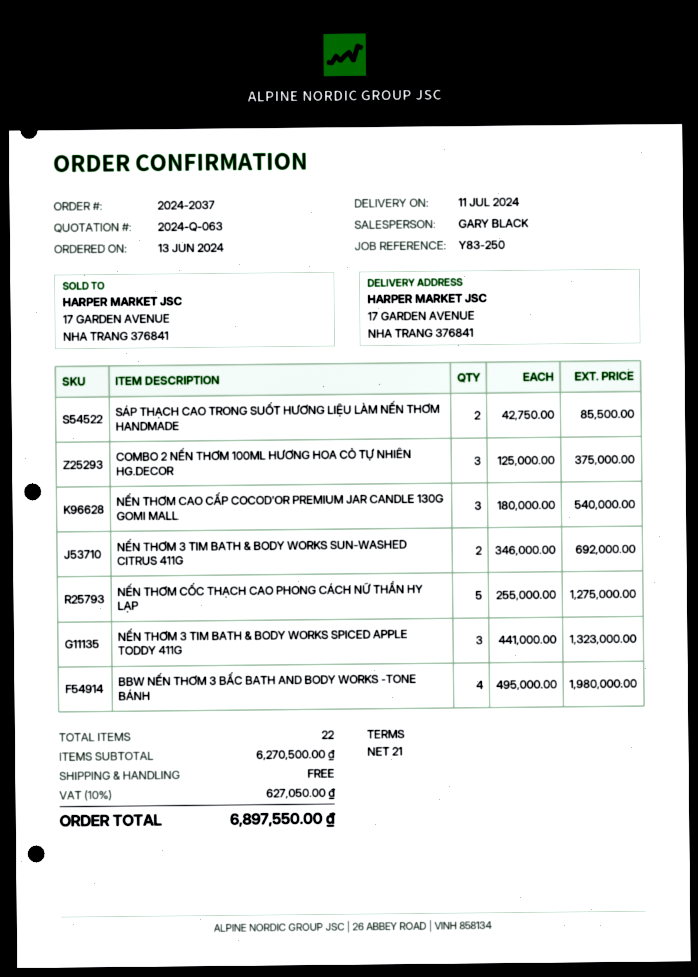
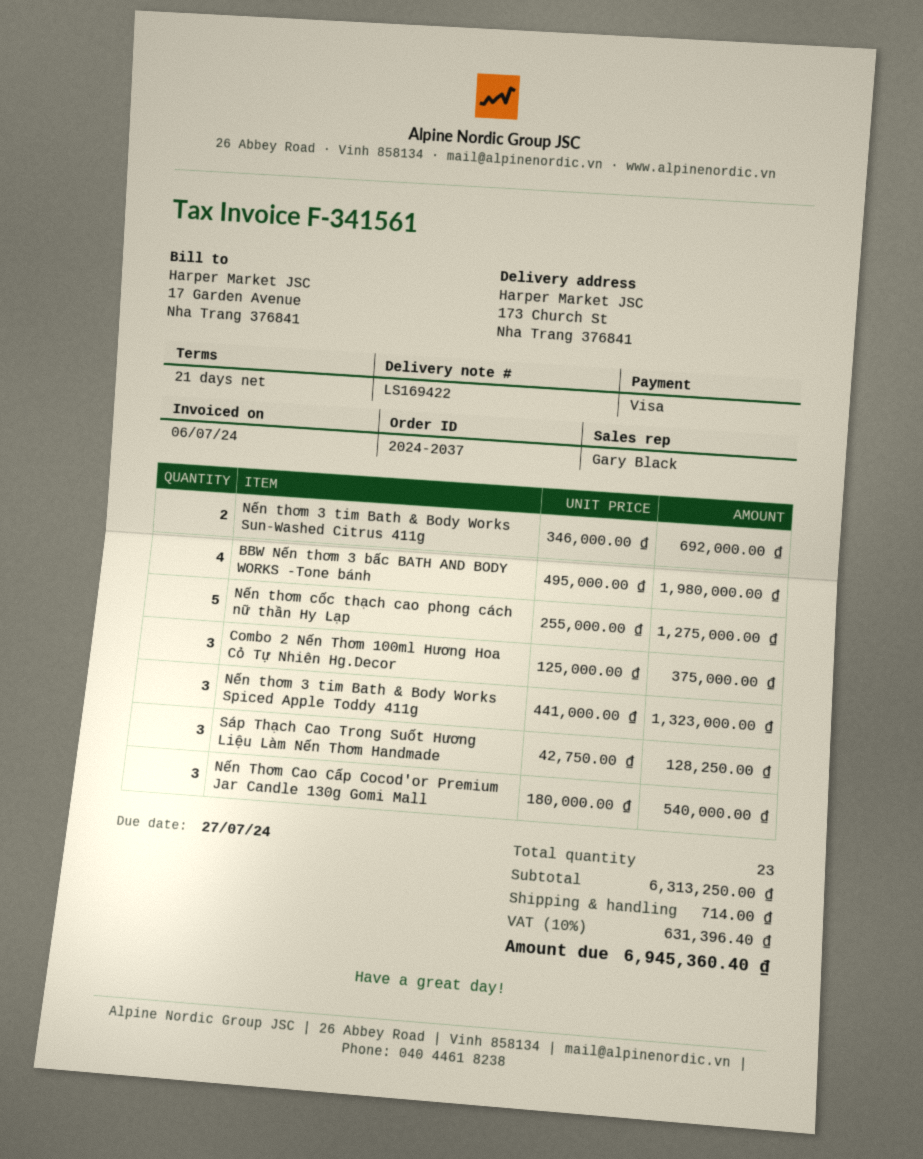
ship to: 17 GARDEN AVENUE, NHA TRANG 376841 -> 173 Church St, Nha Trang 376841
SÁP THẠCH CAO TRONG SUỐT HƯƠNG LIỆU LÀM NẾN THƠM HANDMADE: 2 x 42750.00 = 85500.00 -> 3 x 42750.00 = 128250.00
total quantity: 22 -> 23
subtotal: 6270500.00 -> 6313250.00
shipping: 0.00 -> 714.00
tax: 10% = 627050.00 -> 10% = 631396.40
total: 6897550.00 -> 6945360.40

